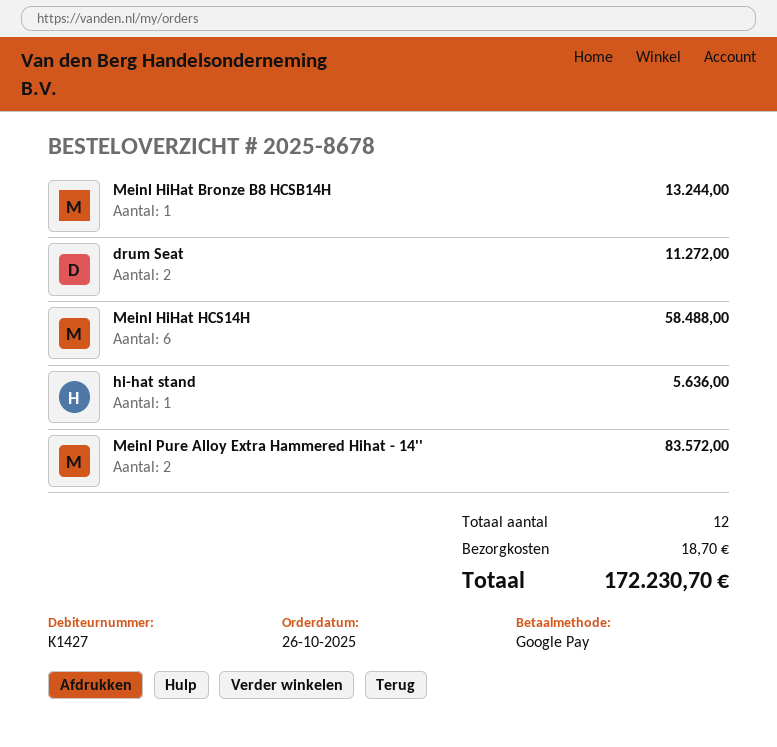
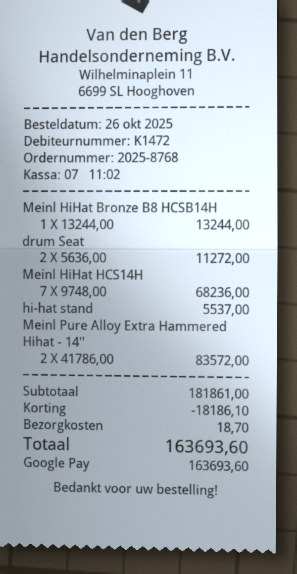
order number: 2025-8678 -> 2025-8768
customer number: K1427 -> K1472
Meinl HiHat HCS14H: 6 for 58488.00 -> 7 for 68236.00
hi-hat stand: 1 for 5636.00 -> 1 for 5537.00
discount: none -> 18186.10
total: 172230.70 -> 163693.60

